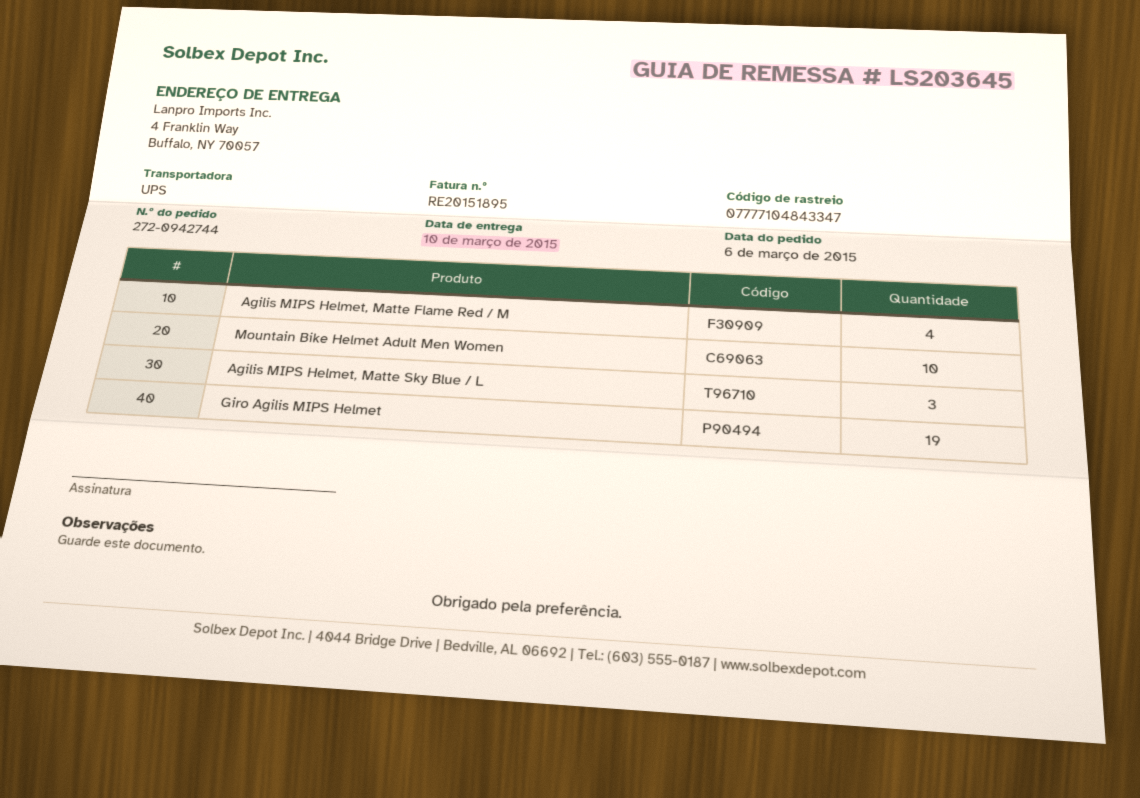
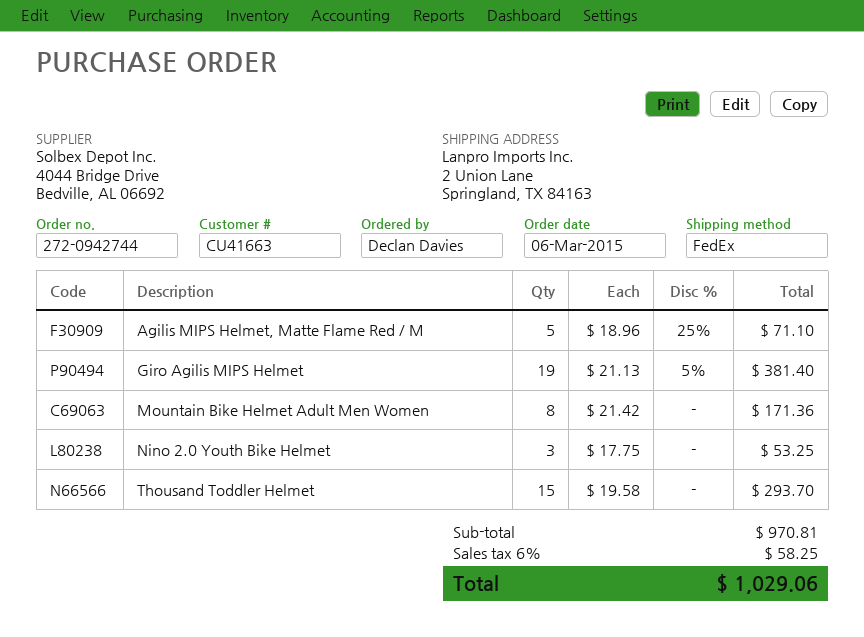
shipping method: UPS -> FedEx
ship to: 4 Franklin Way, Buffalo, NY 70057 -> 2 Union Lane, Springland, TX 84163
Agilis MIPS Helmet, Matte Flame Red / M: 4 -> 5
Mountain Bike Helmet Adult Men Women: 10 -> 8
Agilis MIPS Helmet, Matte Sky Blue / L: 3 -> none
Nino 2.0 Youth Bike Helmet: none -> 3
Thousand Toddler Helmet: none -> 15

